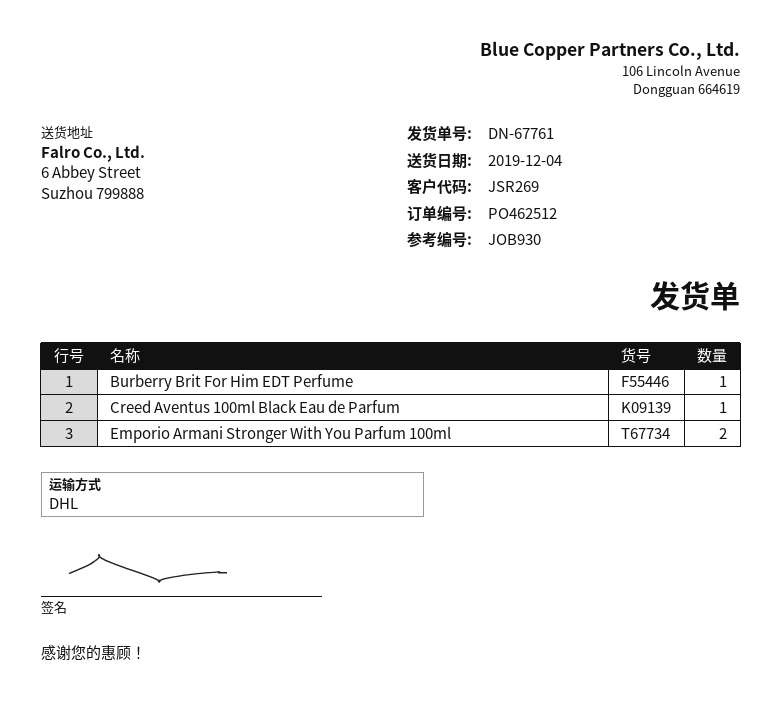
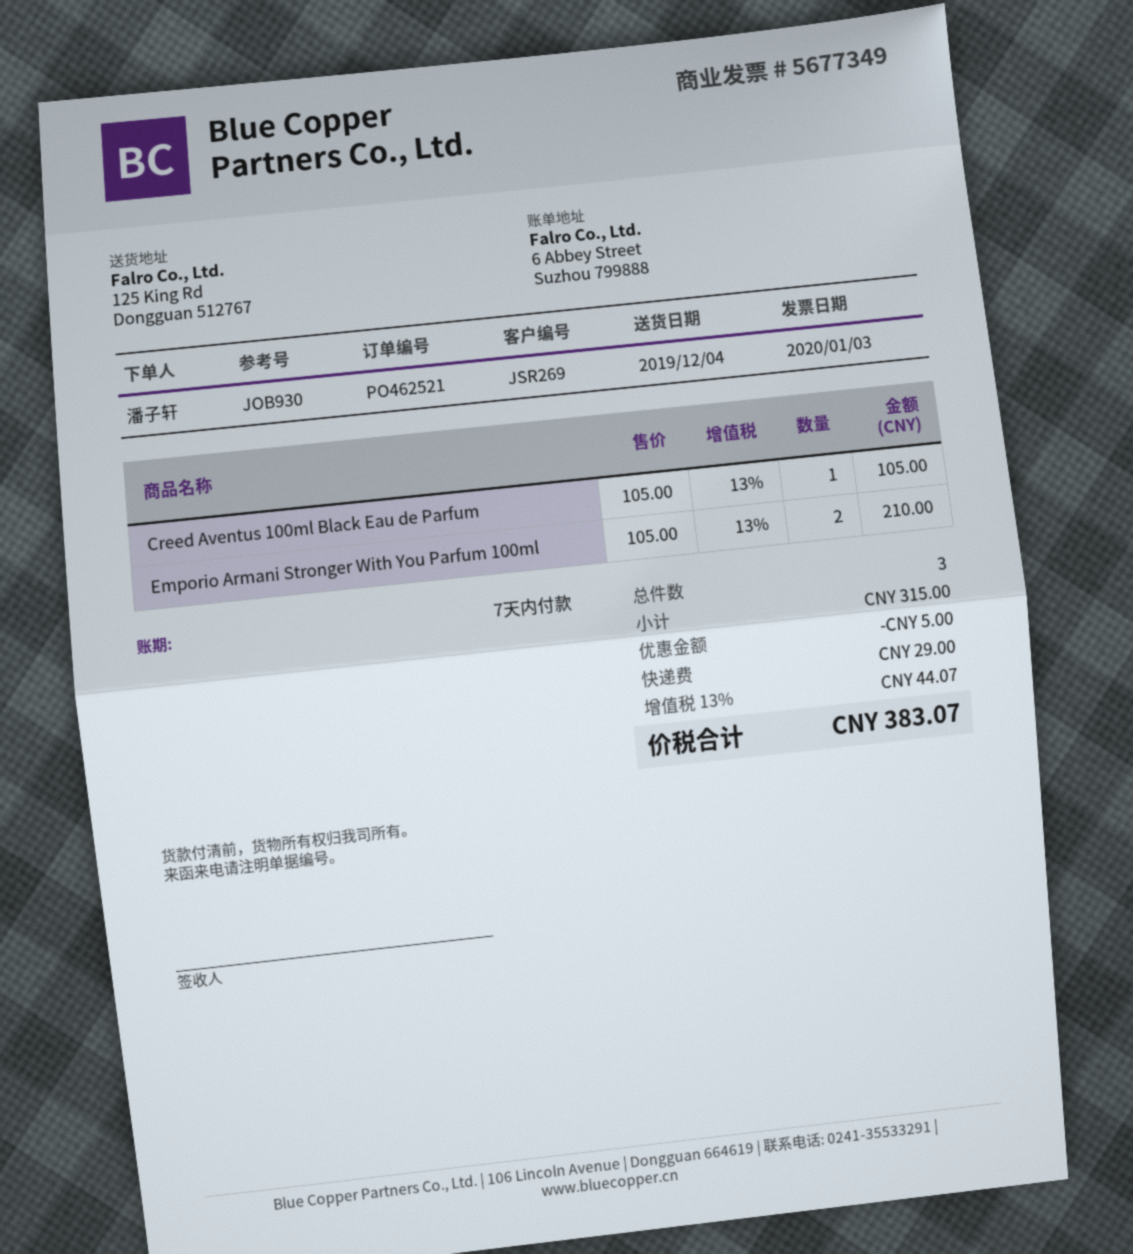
order number: PO462512 -> PO462521
ship to: 6 Abbey Street, Suzhou 799888 -> 125 King Rd, Dongguan 512767
Burberry Brit For Him EDT Perfume: 1 -> none

